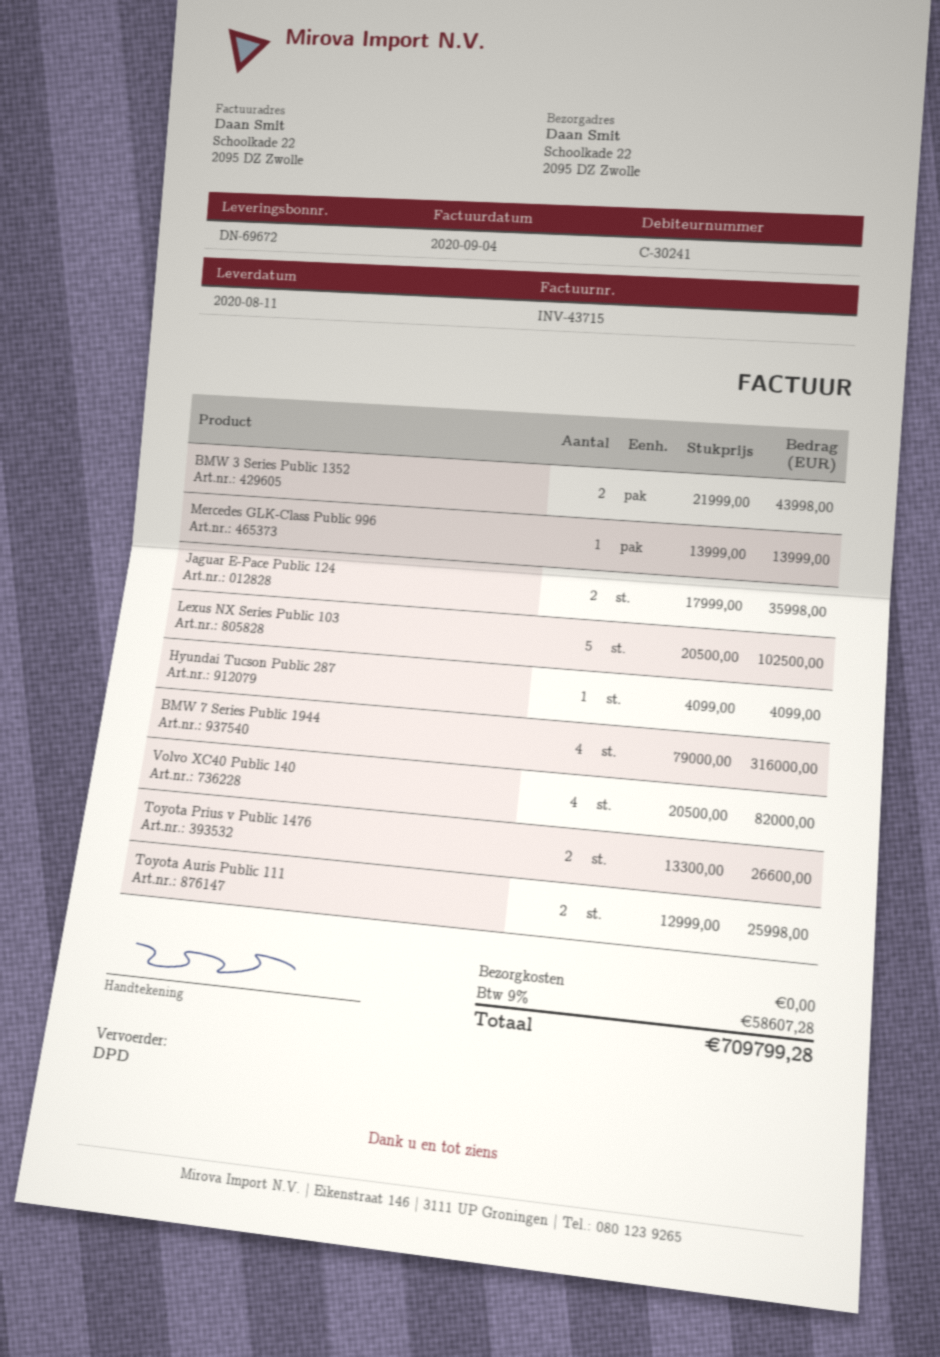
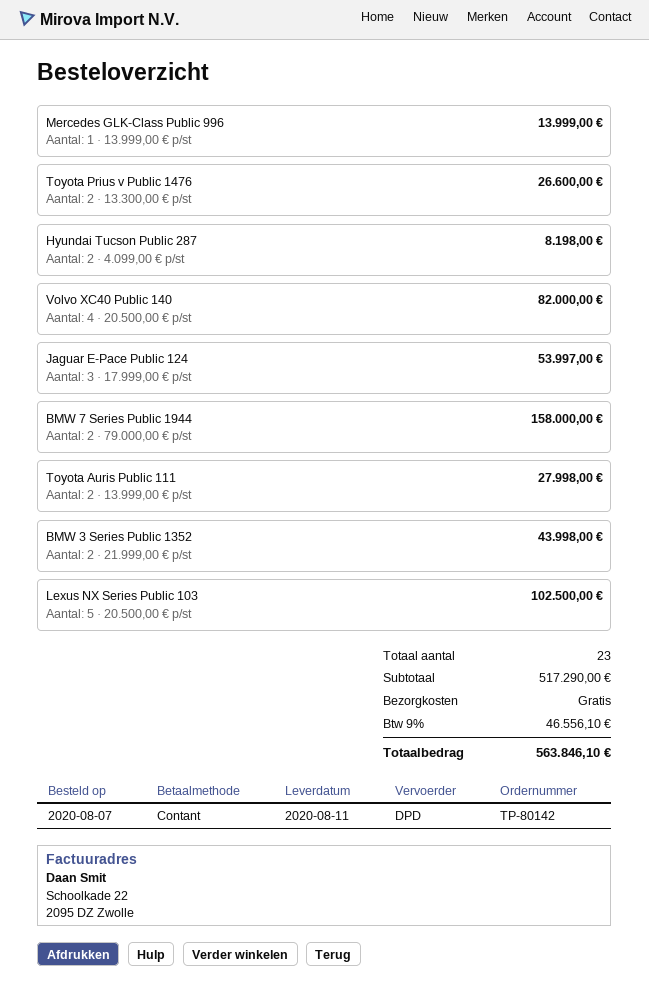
Jaguar E-Pace Public 124: 2 x 17999.00 = 35998.00 -> 3 x 17999.00 = 53997.00
Hyundai Tucson Public 287: 1 x 4099.00 = 4099.00 -> 2 x 4099.00 = 8198.00
BMW 7 Series Public 1944: 4 x 79000.00 = 316000.00 -> 2 x 79000.00 = 158000.00
Toyota Auris Public 111: 2 x 12999.00 = 25998.00 -> 2 x 13999.00 = 27998.00
tax: 9% = 58607.28 -> 9% = 46556.10
total: 709799.28 -> 563846.10

